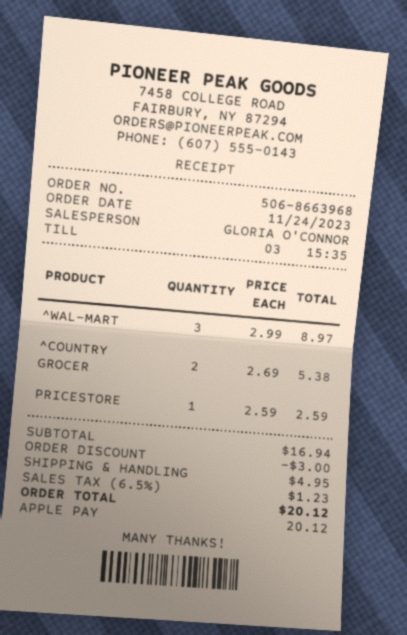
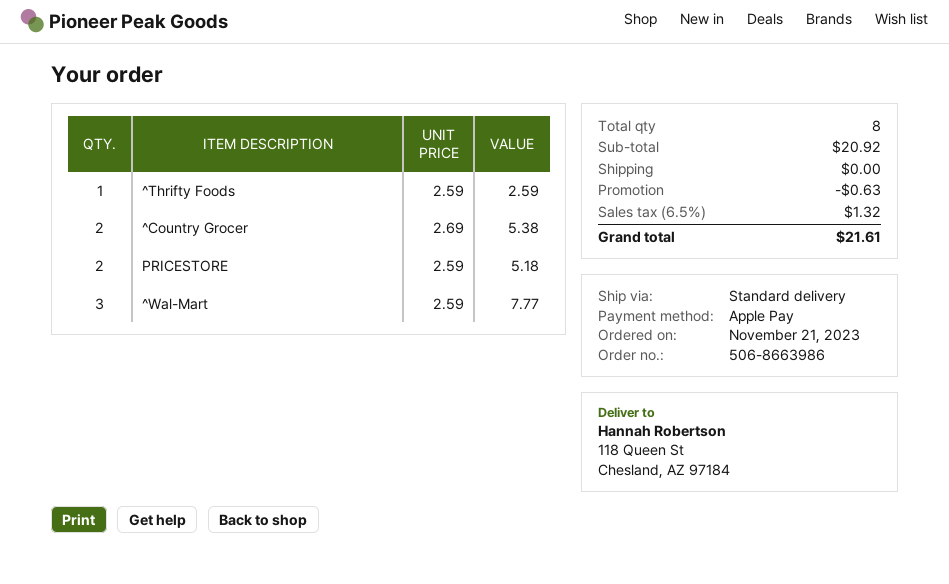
order number: 506-8663968 -> 506-8663986
order date: 2023-11-24 -> 2023-11-21
^WAL-MART: 3 x 2.99 = 8.97 -> 3 x 2.59 = 7.77
PRICESTORE: 1 x 2.59 = 2.59 -> 2 x 2.59 = 5.18
^Thrifty Foods: none -> 1 x 2.59 = 2.59
subtotal: 16.94 -> 20.92
discount: 3.00 -> 0.63
shipping: 4.95 -> 0.00
tax: 6.5% = 1.23 -> 6.5% = 1.32
total: 20.12 -> 21.61

